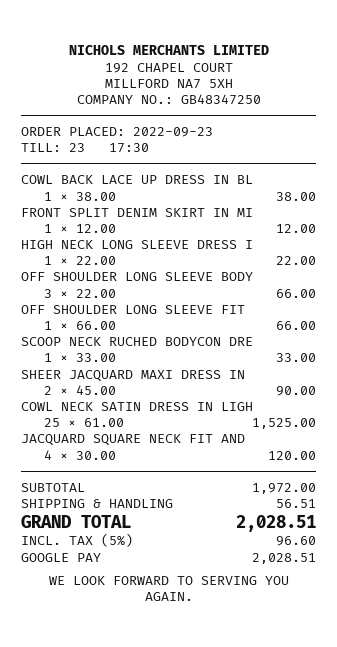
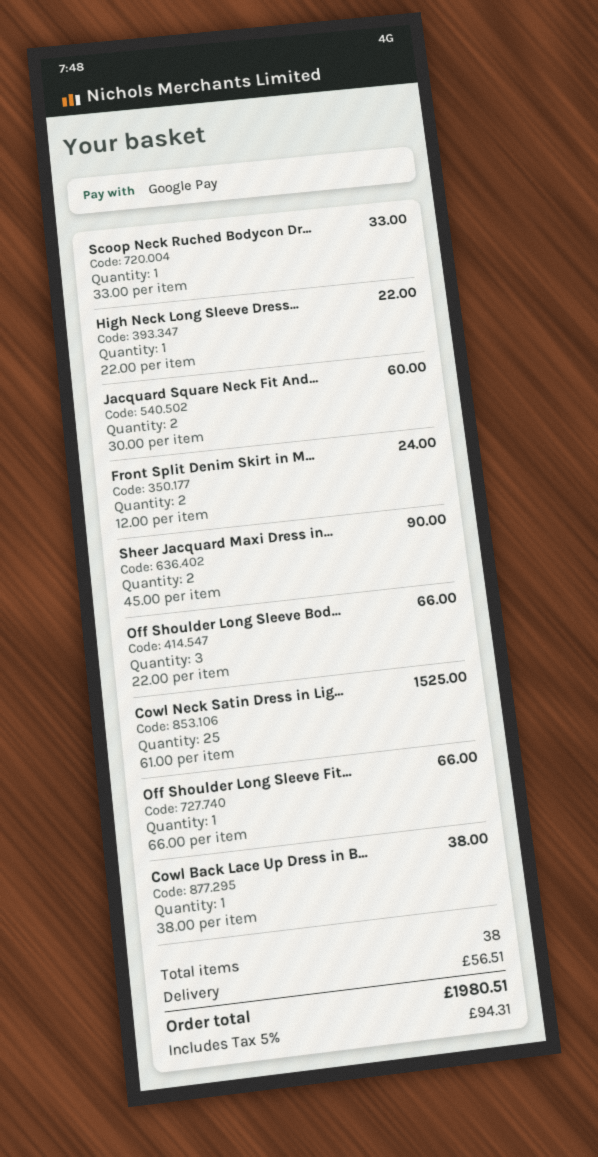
FRONT SPLIT DENIM SKIRT IN MI: 1 x 12.00 = 12.00 -> 2 x 12.00 = 24.00
JACQUARD SQUARE NECK FIT AND: 4 x 30.00 = 120.00 -> 2 x 30.00 = 60.00
tax: 5% = 96.60 -> 5% = 94.31
total: 2028.51 -> 1980.51

